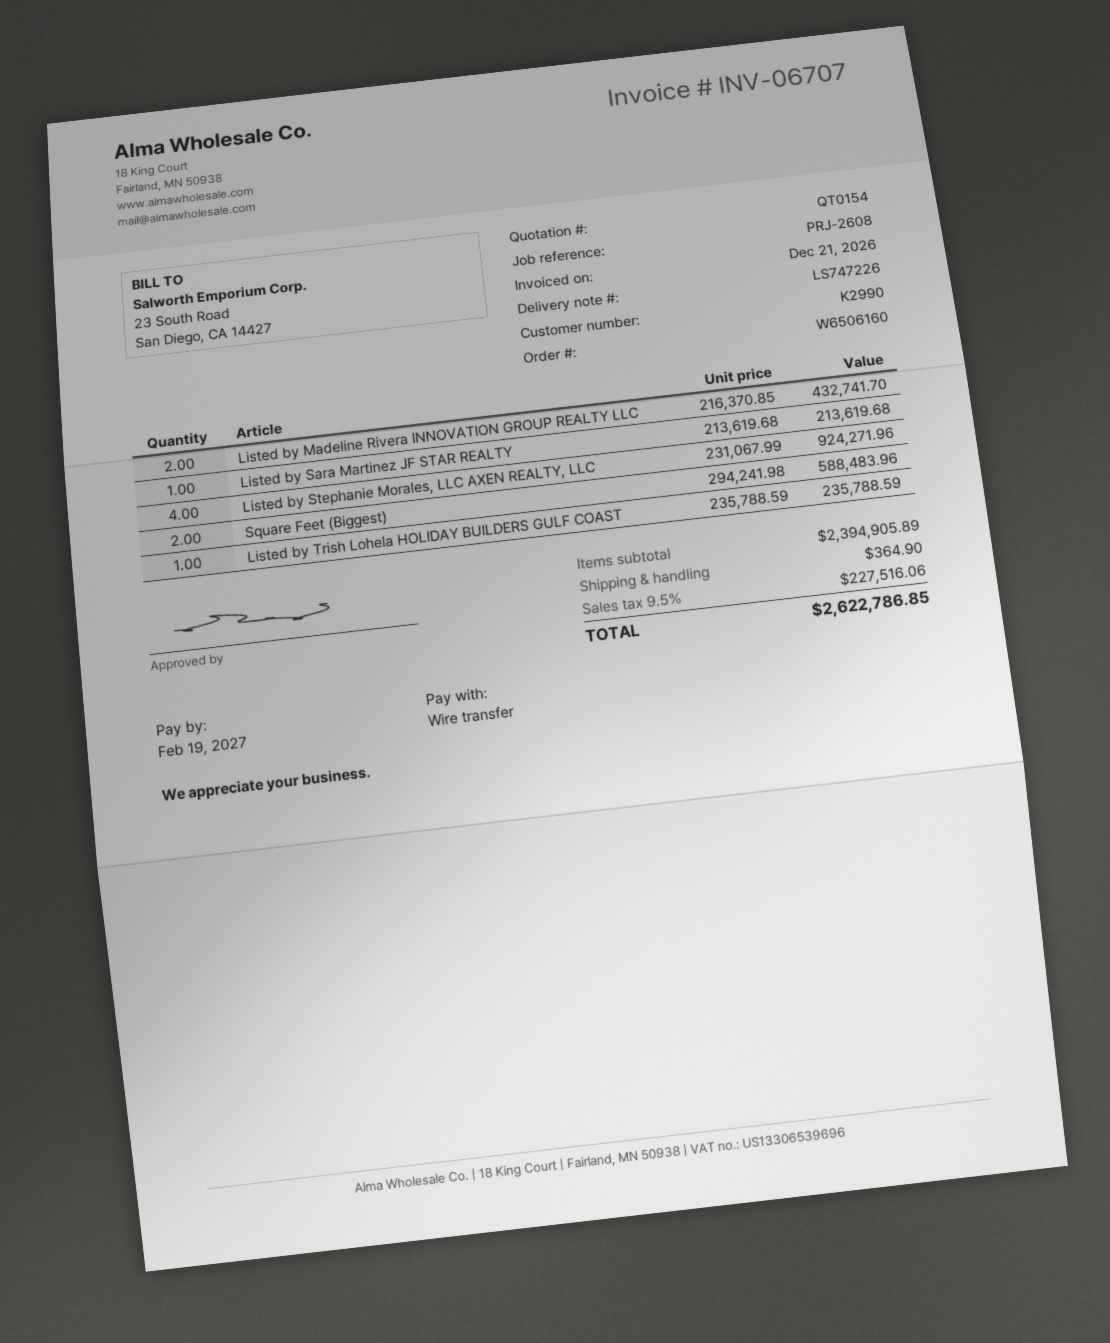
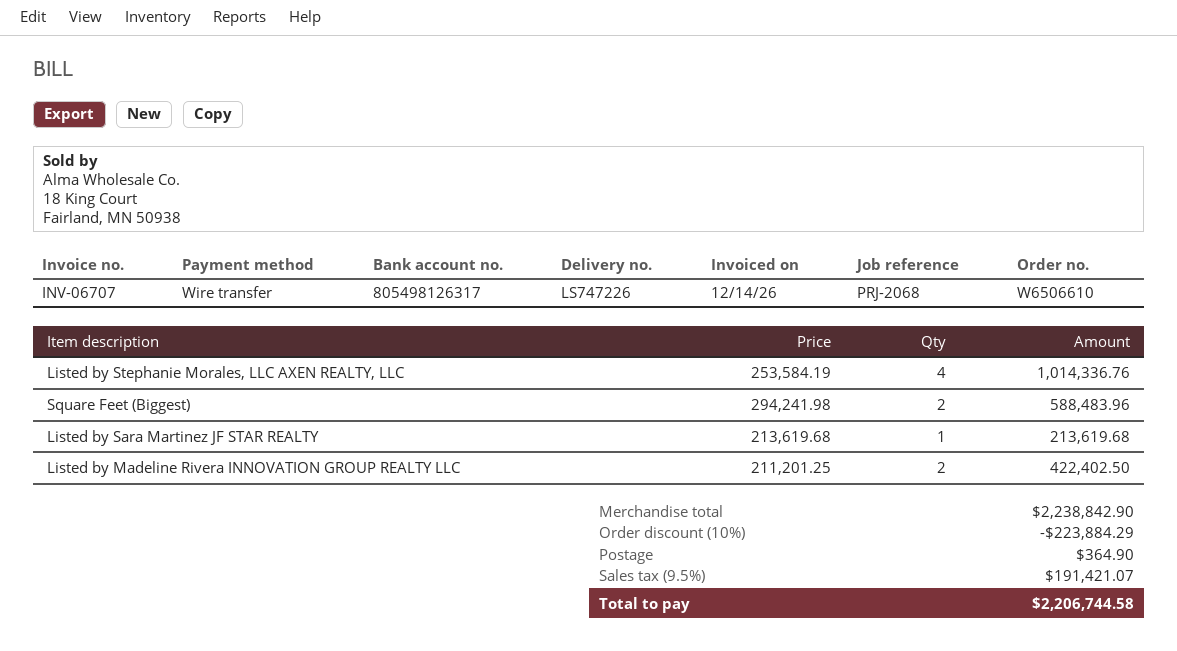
order number: W6506160 -> W6506610
invoice date: 2026-12-21 -> 2026-12-14
reference: PRJ-2608 -> PRJ-2068
Listed by Madeline Rivera INNOVATION GROUP REALTY LLC: 2 x 216370.85 = 432741.70 -> 2 x 211201.25 = 422402.50
Listed by Stephanie Morales, LLC AXEN REALTY, LLC: 4 x 231067.99 = 924271.96 -> 4 x 253584.19 = 1014336.76
Listed by Trish Lohela HOLIDAY BUILDERS GULF COAST: 1 x 235788.59 = 235788.59 -> none
subtotal: 2394905.89 -> 2238842.90
discount: none -> 10% = 223884.29
tax: 9.5% = 227516.06 -> 9.5% = 191421.07
total: 2622786.85 -> 2206744.58

